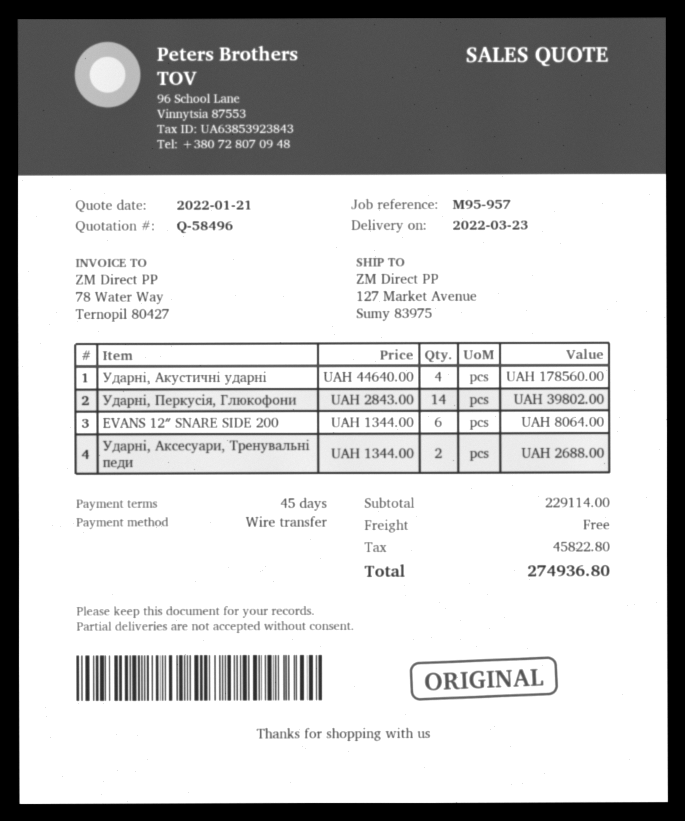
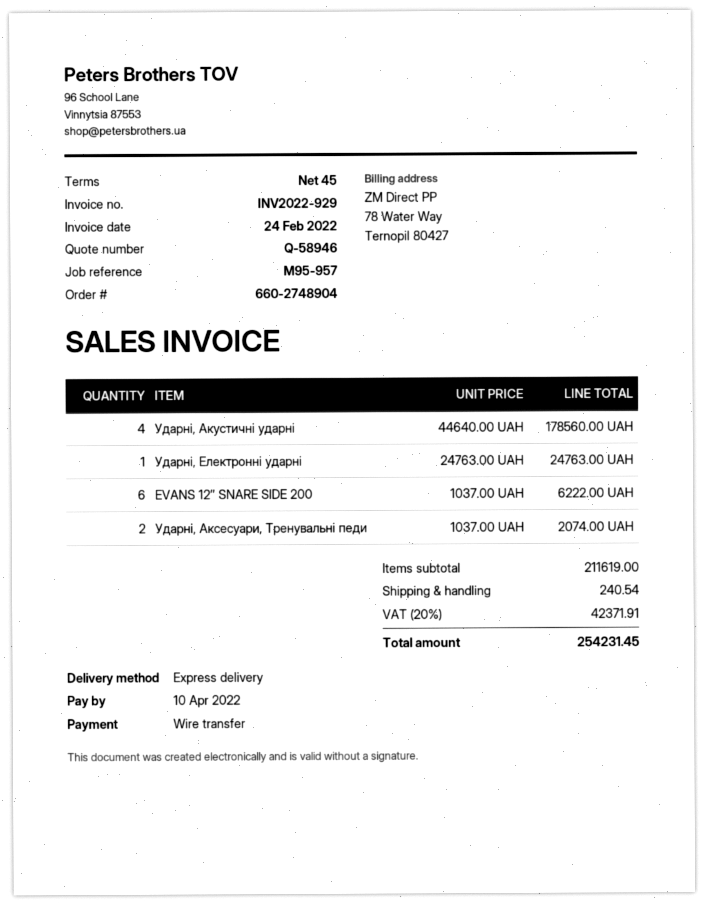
quote number: Q-58496 -> Q-58946
Ударні, Перкусія, Глюкофони: 14 x 2843.00 = 39802.00 -> none
EVANS 12″ SNARE SIDE 200: 6 x 1344.00 = 8064.00 -> 6 x 1037.00 = 6222.00
Ударні, Аксесуари, Тренувальні педи: 2 x 1344.00 = 2688.00 -> 2 x 1037.00 = 2074.00
Ударні, Електронні ударні: none -> 1 x 24763.00 = 24763.00
subtotal: 229114.00 -> 211619.00
shipping: 0.00 -> 240.54
tax: 45822.80 -> 42371.91
total: 274936.80 -> 254231.45

